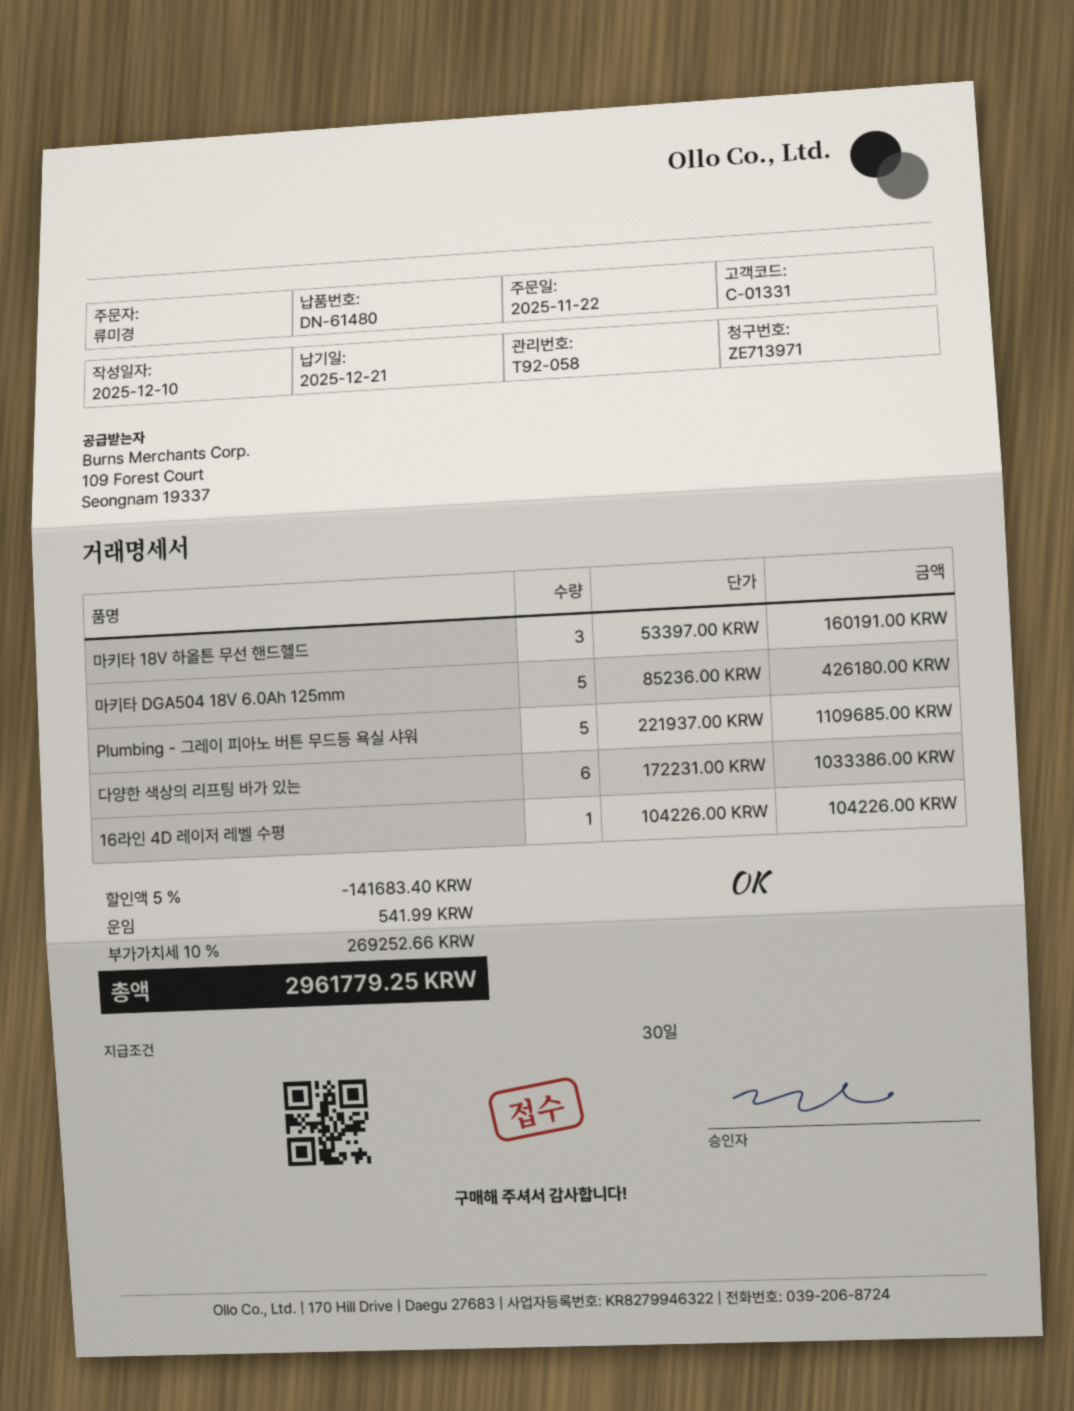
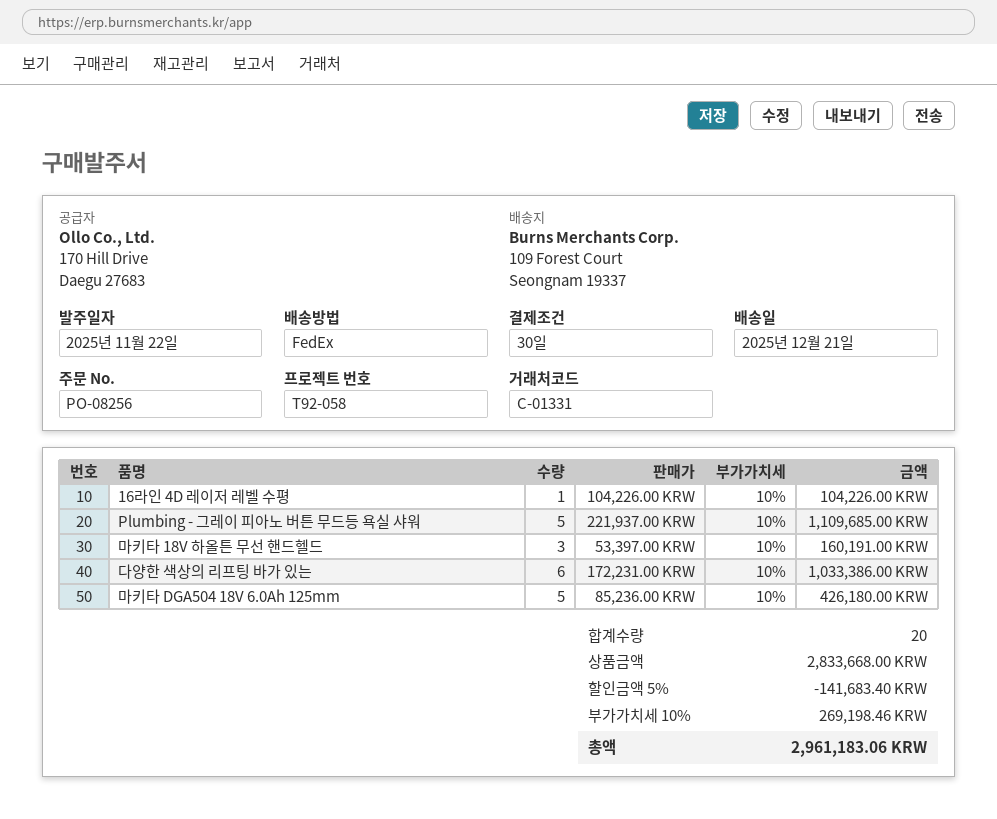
shipping: 541.99 -> none
tax: 10% = 269252.66 -> 10% = 269198.46
total: 2961779.25 -> 2961183.06

